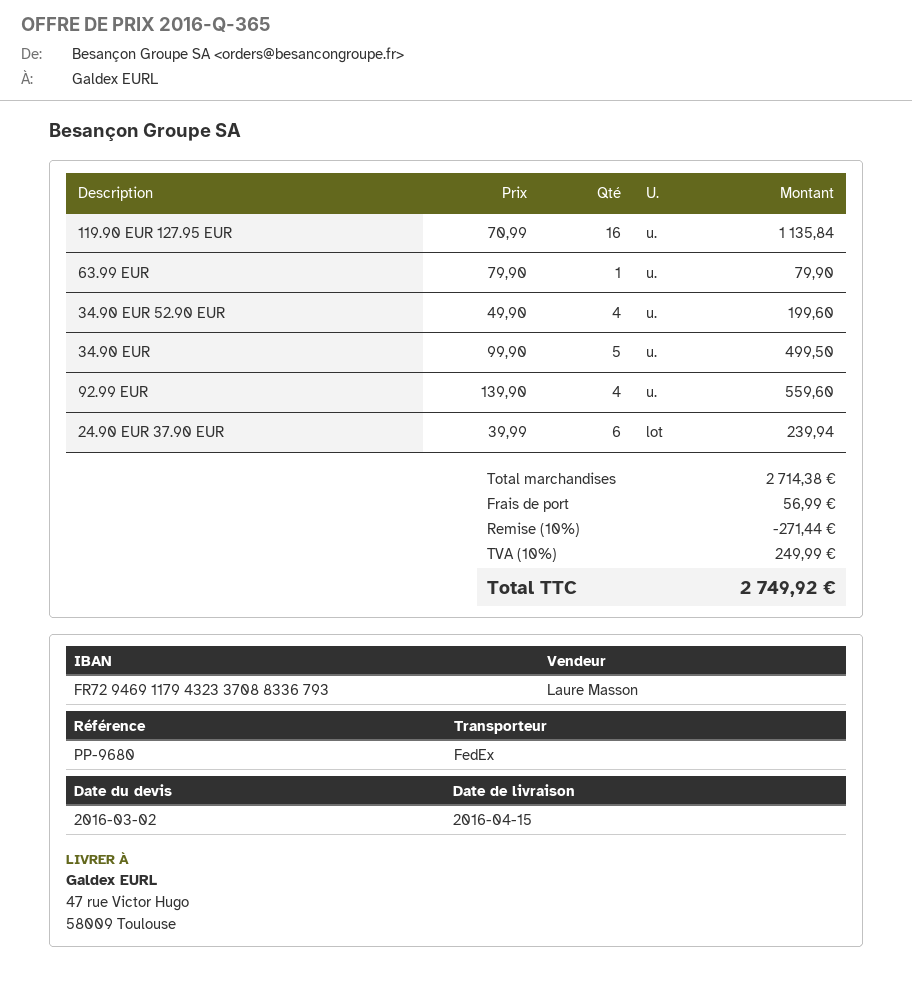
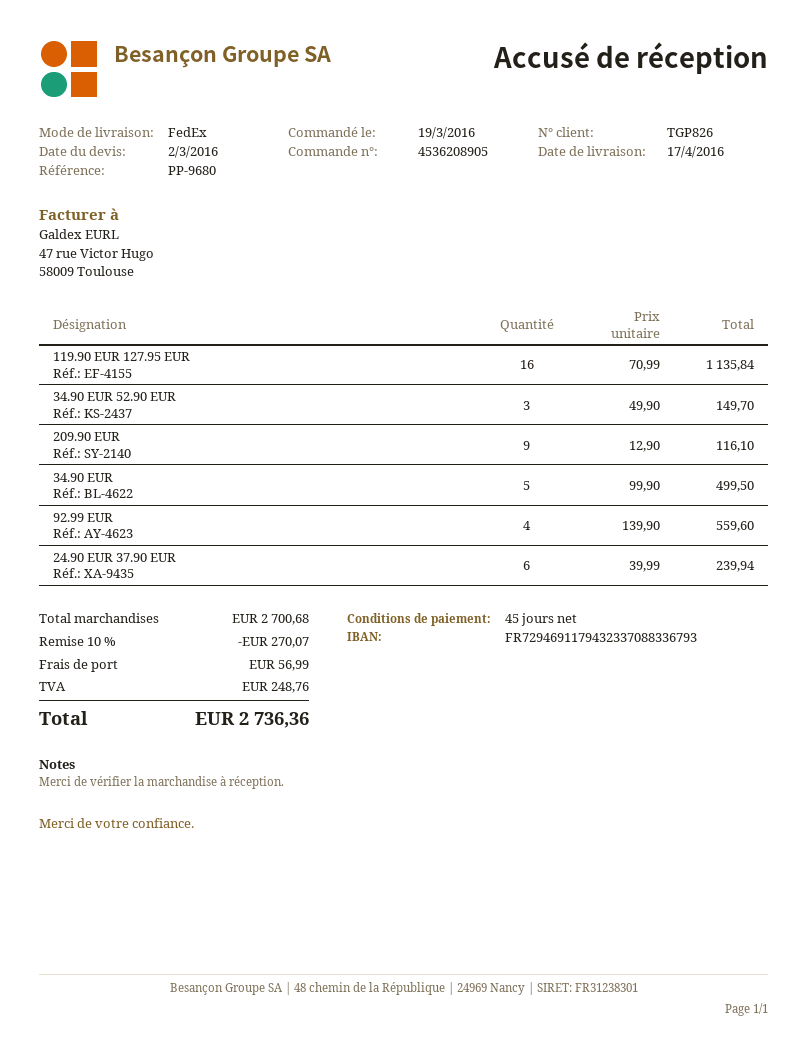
delivery date: 2016-04-15 -> 2016-04-17
63.99 EUR: 1 x 79.90 = 79.90 -> none
34.90 EUR 52.90 EUR: 4 x 49.90 = 199.60 -> 3 x 49.90 = 149.70
209.90 EUR: none -> 9 x 12.90 = 116.10
subtotal: 2714.38 -> 2700.68
discount: 10% = 271.44 -> 10% = 270.07
tax: 249.99 -> 248.76
total: 2749.92 -> 2736.36

